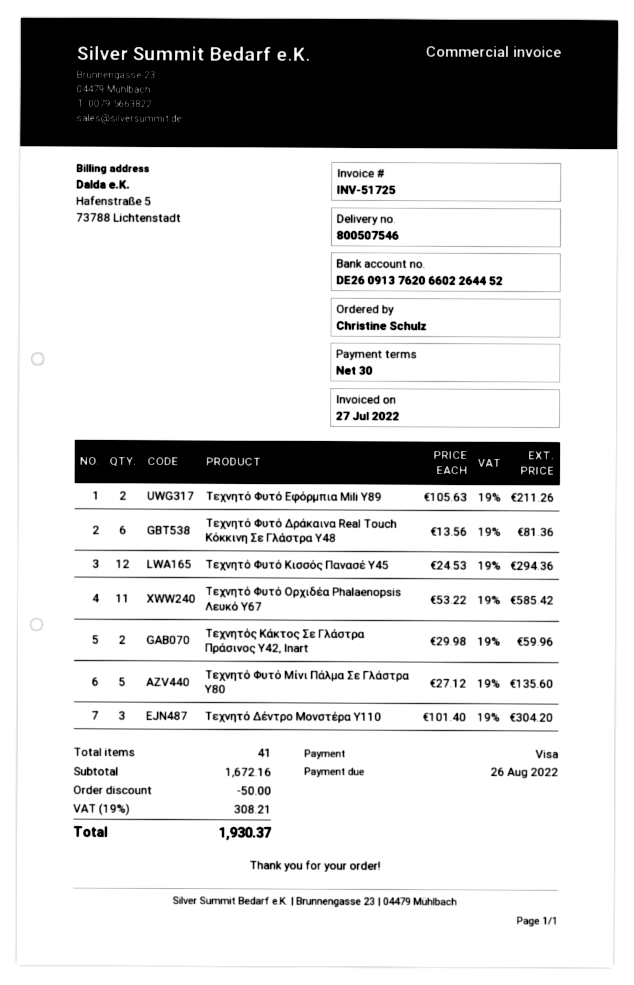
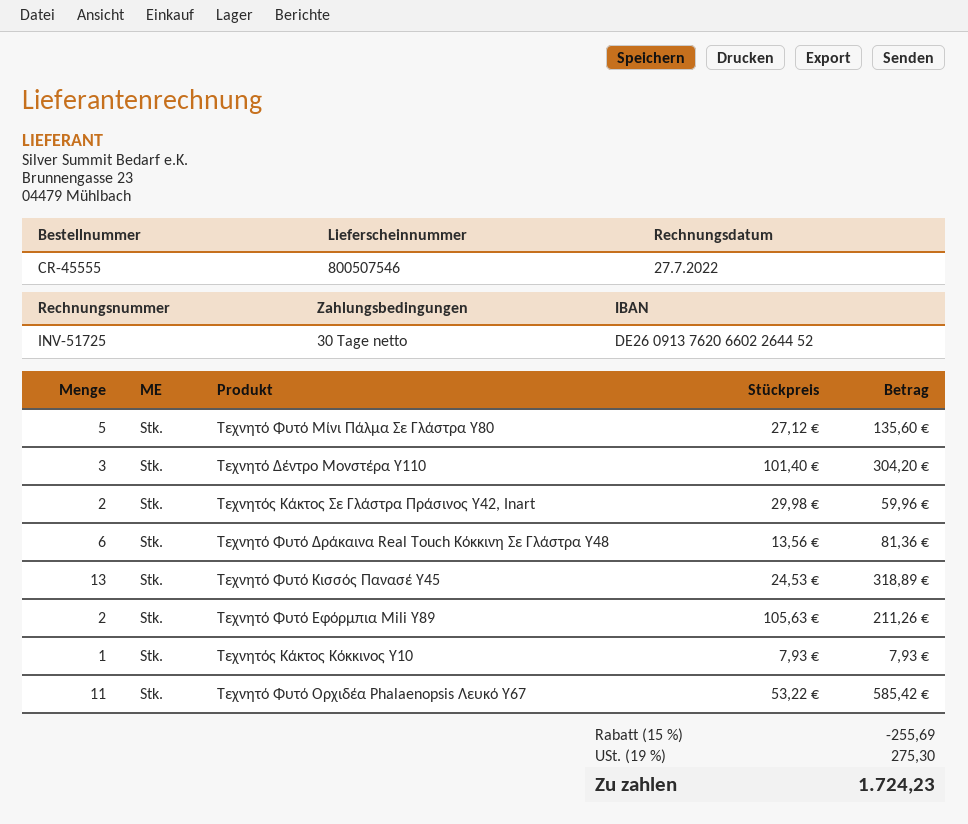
Τεχνητό Φυτό Κισσός Πανασέ Υ45: 12 x 24.53 = 294.36 -> 13 x 24.53 = 318.89
Τεχνητός Κάκτος Κόκκινος Υ10: none -> 1 x 7.93 = 7.93
discount: 50.00 -> 255.69
tax: 19% = 308.21 -> 19% = 275.30
total: 1930.37 -> 1724.23

